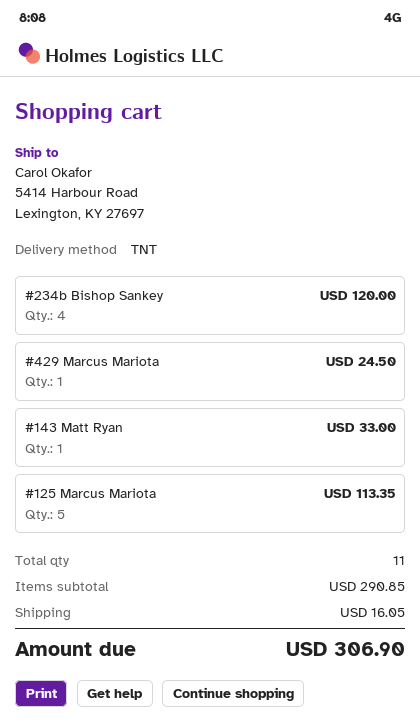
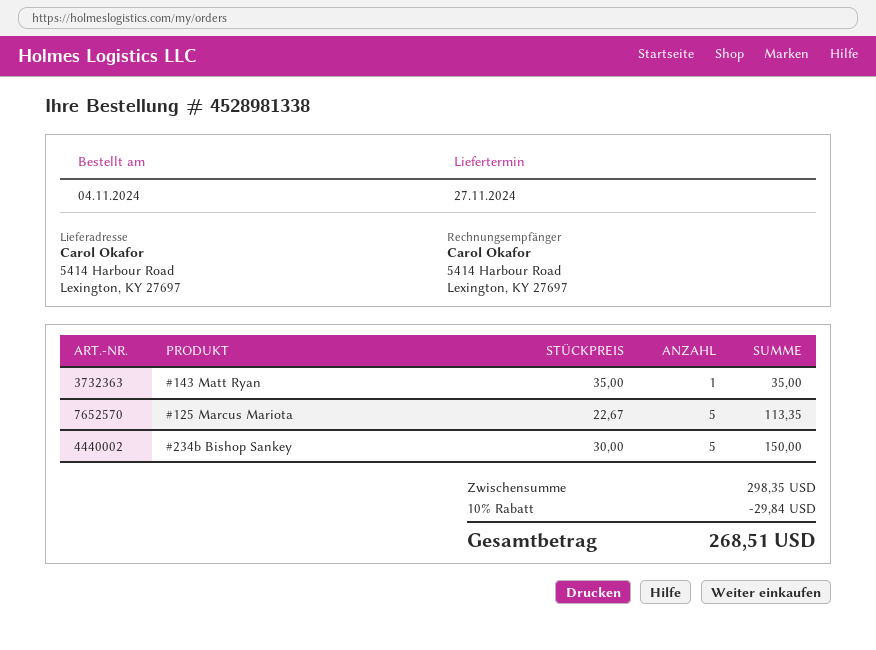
#234b Bishop Sankey: 4 for 120.00 -> 5 for 150.00
#429 Marcus Mariota: 1 for 24.50 -> none
#143 Matt Ryan: 1 for 33.00 -> 1 for 35.00
subtotal: 290.85 -> 298.35
discount: none -> 10% = 29.84
shipping: 16.05 -> none
total: 306.90 -> 268.51

